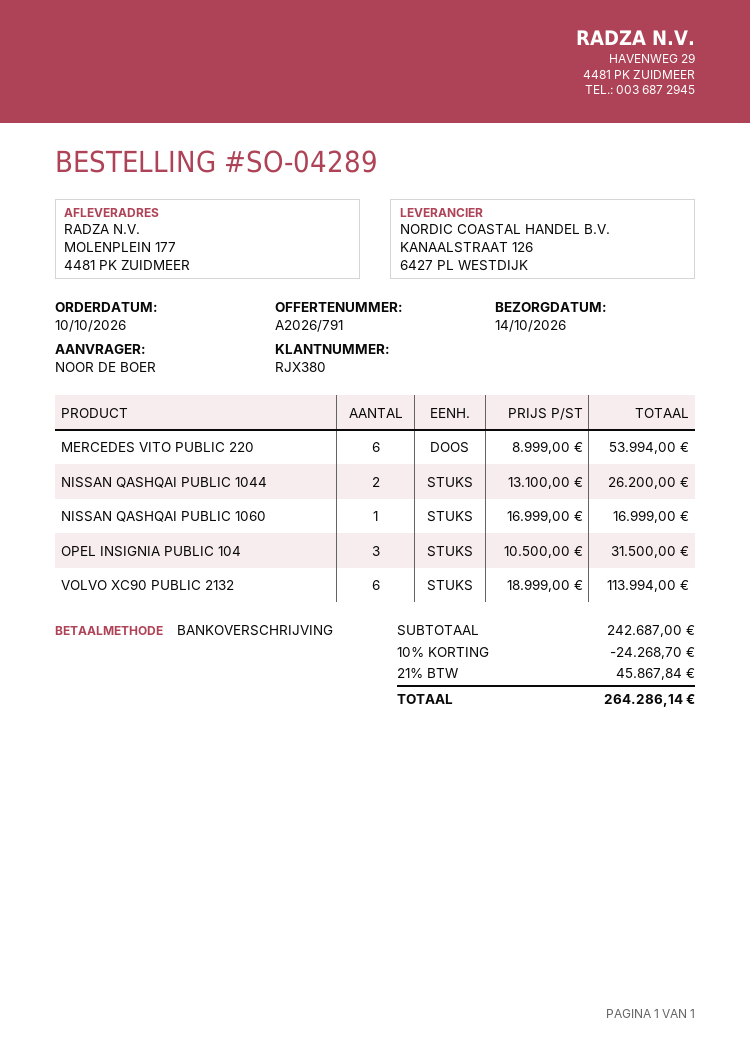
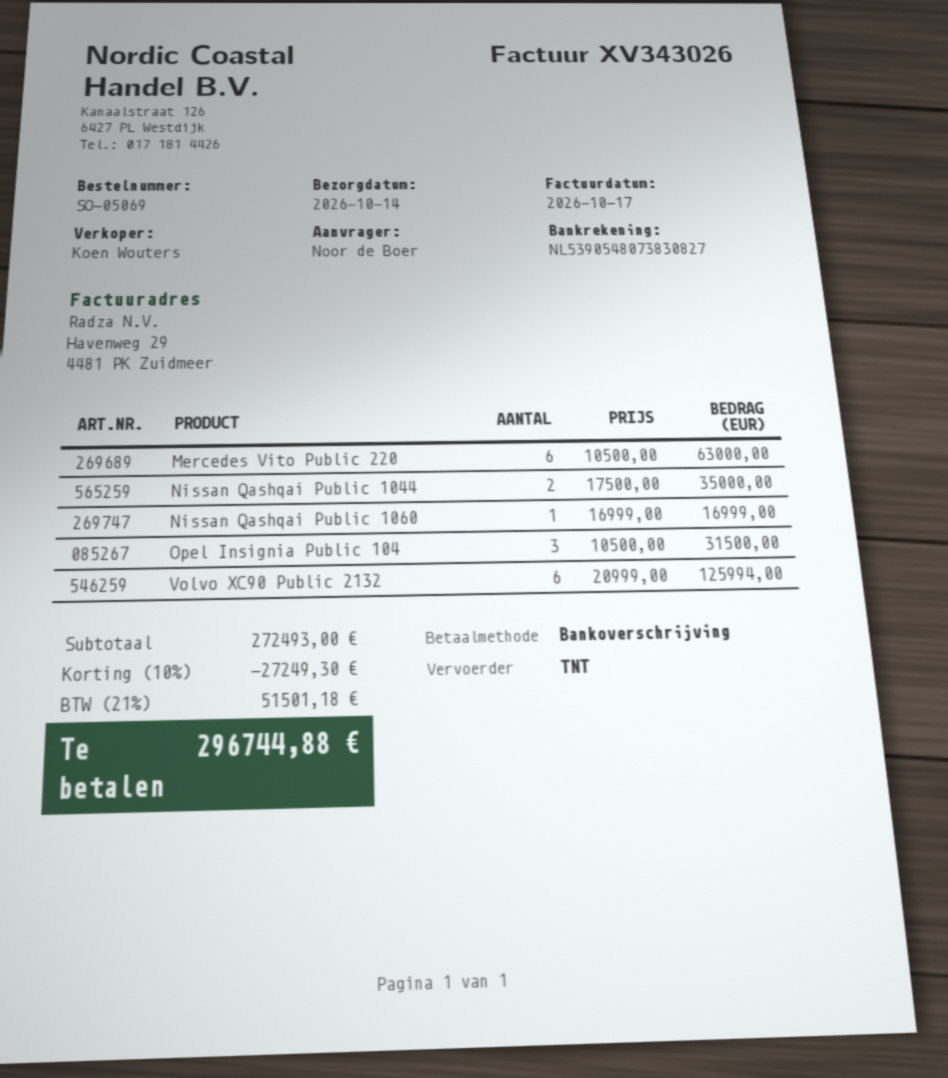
order number: SO-04289 -> SO-05069
MERCEDES VITO PUBLIC 220: 6 x 8999.00 = 53994.00 -> 6 x 10500.00 = 63000.00
NISSAN QASHQAI PUBLIC 1044: 2 x 13100.00 = 26200.00 -> 2 x 17500.00 = 35000.00
VOLVO XC90 PUBLIC 2132: 6 x 18999.00 = 113994.00 -> 6 x 20999.00 = 125994.00
subtotal: 242687.00 -> 272493.00
discount: 10% = 24268.70 -> 10% = 27249.30
tax: 21% = 45867.84 -> 21% = 51501.18
total: 264286.14 -> 296744.88

